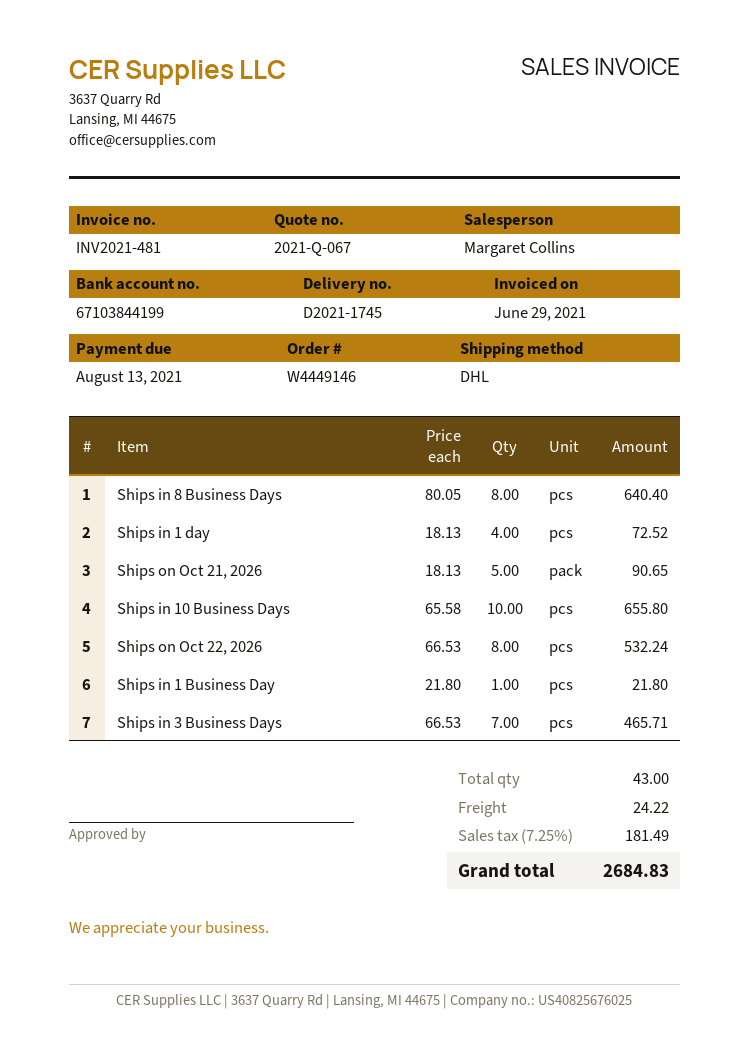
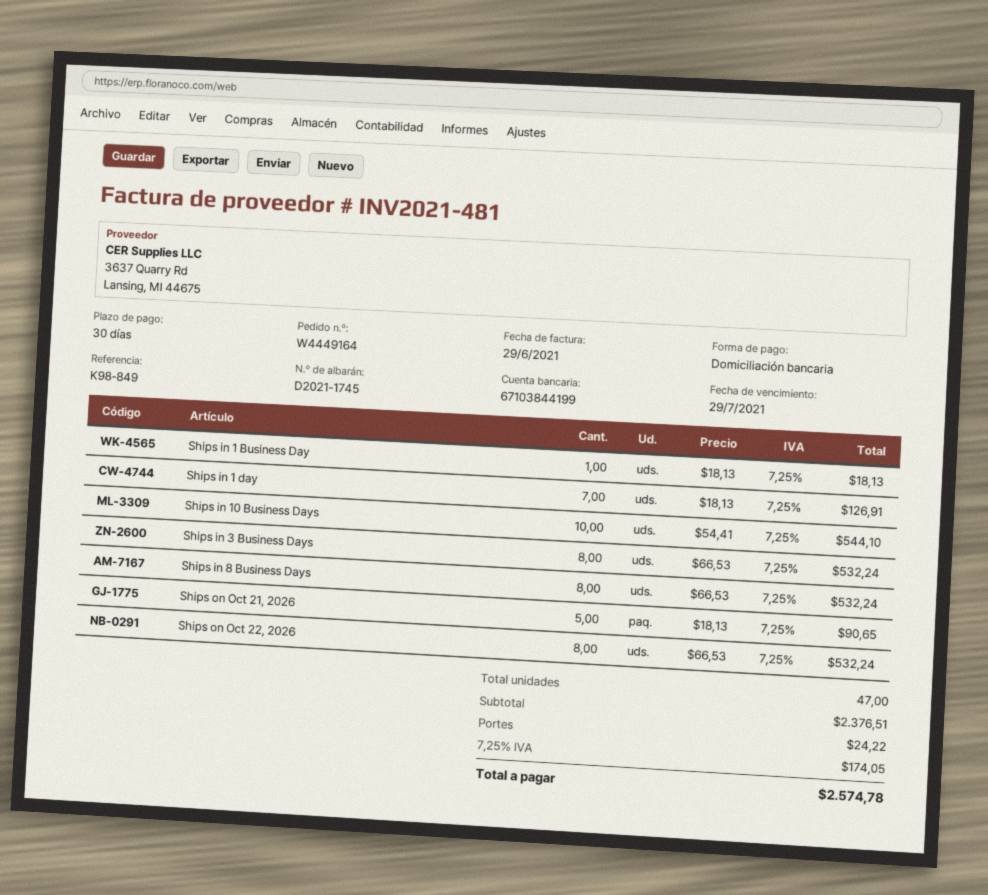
order number: W4449146 -> W4449164
due date: 2021-08-13 -> 2021-07-29
Ships in 8 Business Days: 8 x 80.05 = 640.40 -> 8 x 66.53 = 532.24
Ships in 1 day: 4 x 18.13 = 72.52 -> 7 x 18.13 = 126.91
Ships in 10 Business Days: 10 x 65.58 = 655.80 -> 10 x 54.41 = 544.10
Ships in 1 Business Day: 1 x 21.80 = 21.80 -> 1 x 18.13 = 18.13
Ships in 3 Business Days: 7 x 66.53 = 465.71 -> 8 x 66.53 = 532.24
total quantity: 43 -> 47
tax: 7.25% = 181.49 -> 7.25% = 174.05
total: 2684.83 -> 2574.78

